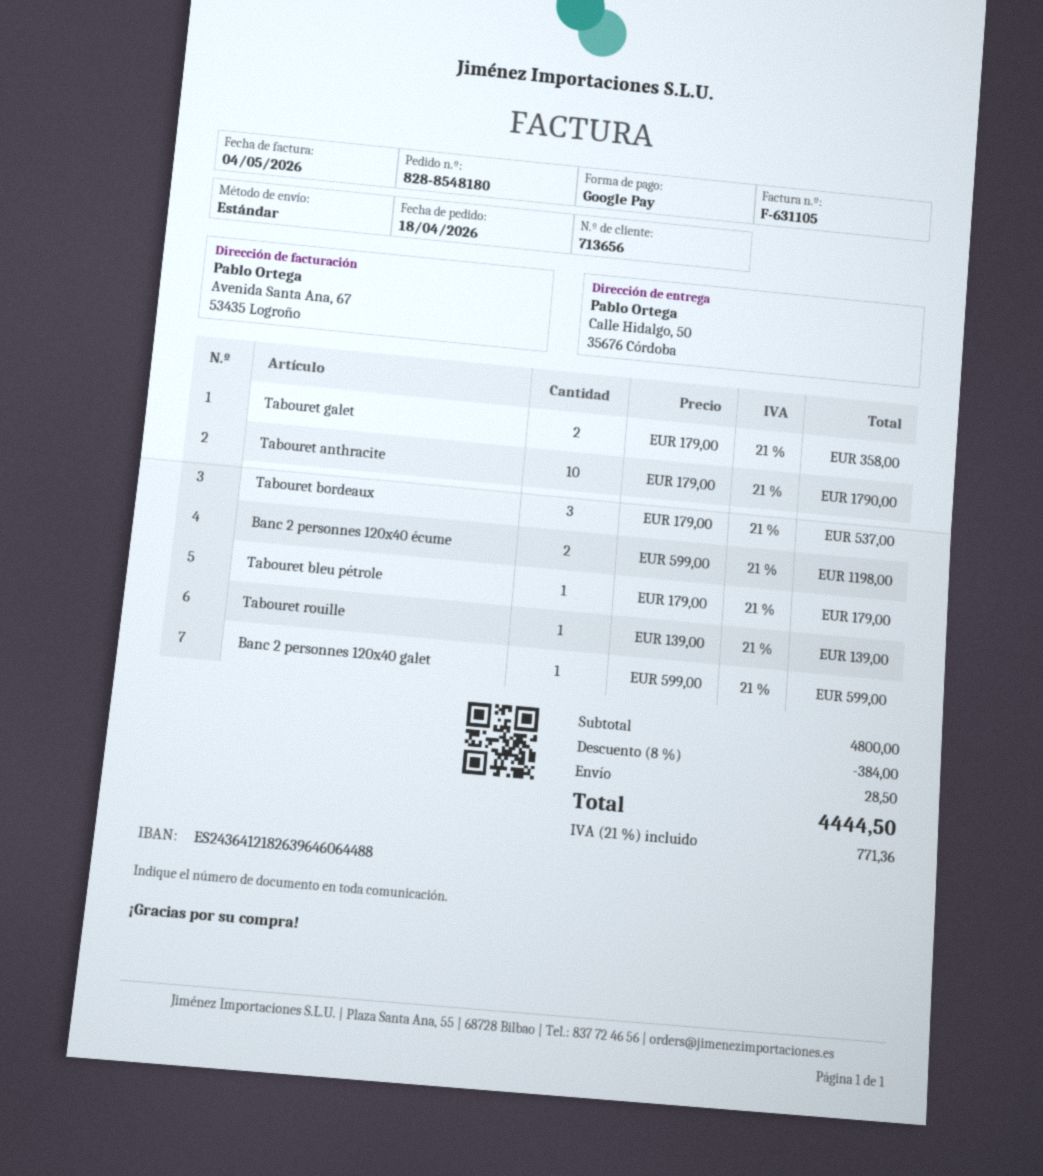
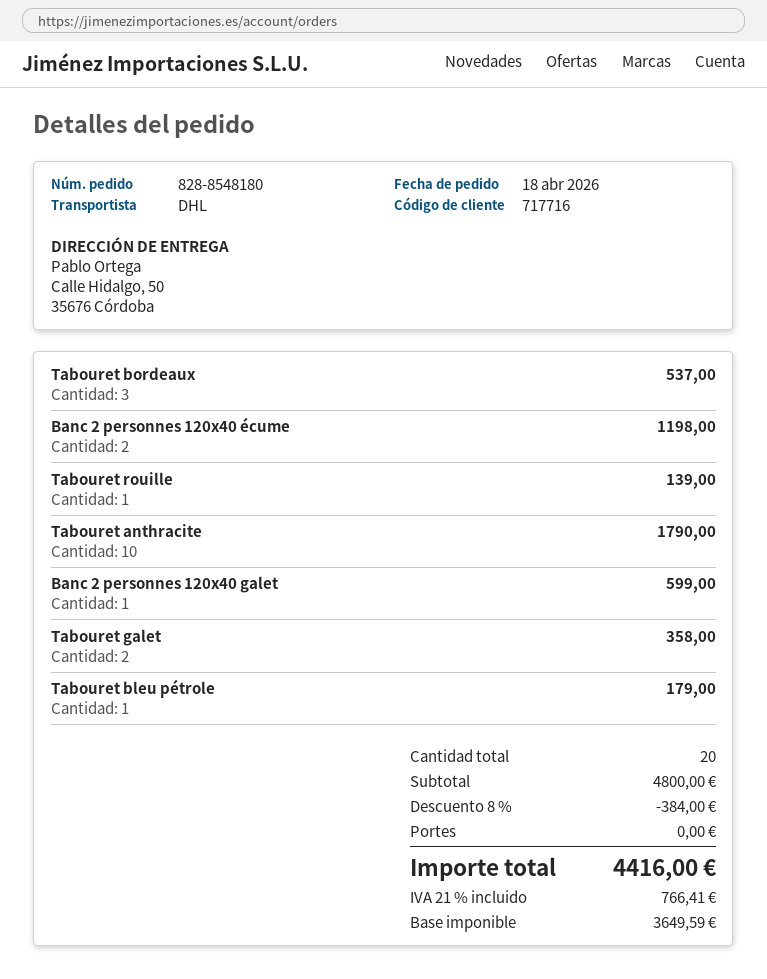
customer number: 713656 -> 717716
shipping method: standard -> DHL
shipping: 28.50 -> 0.00
tax: 21% = 771.36 -> 21% = 766.41
total: 4444.50 -> 4416.00

